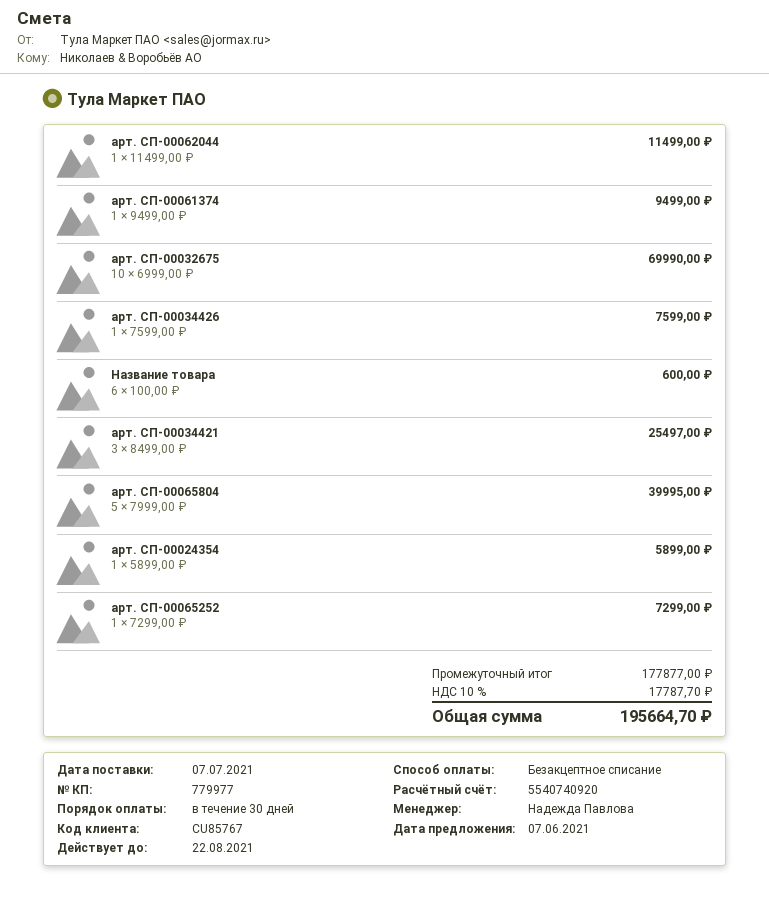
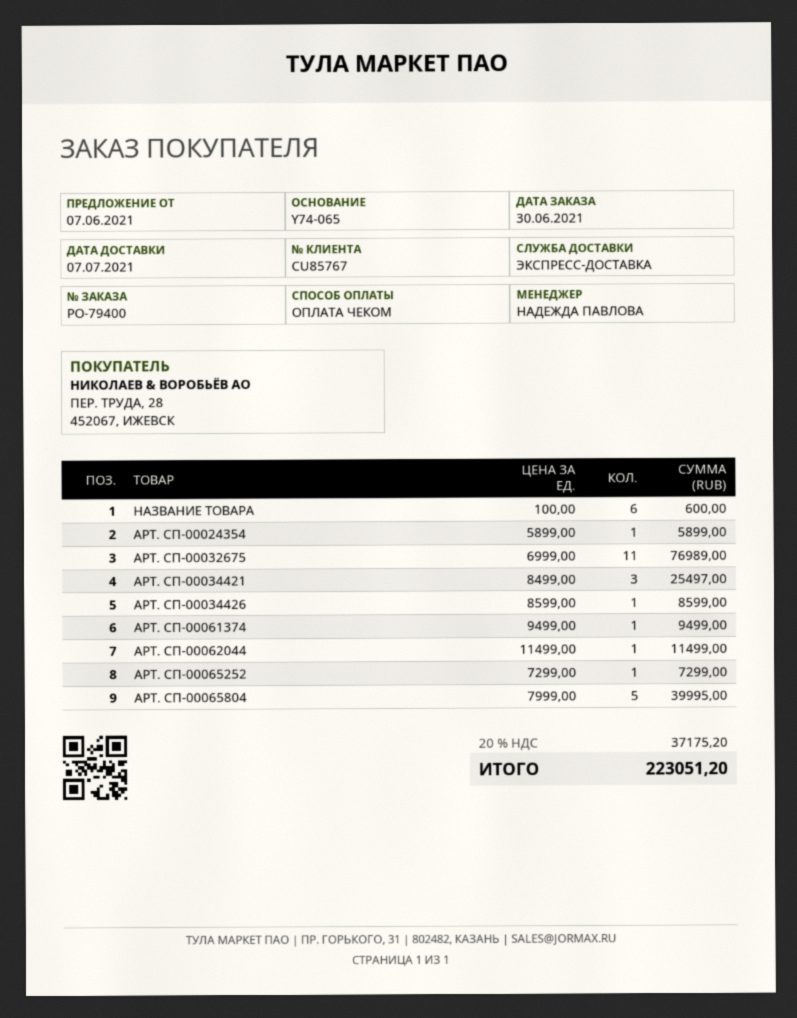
payment method: direct debit -> cheque
арт. СП-00032675: 10 x 6999.00 = 69990.00 -> 11 x 6999.00 = 76989.00
арт. СП-00034426: 1 x 7599.00 = 7599.00 -> 1 x 8599.00 = 8599.00
tax: 10% = 17787.70 -> 20% = 37175.20
total: 195664.70 -> 223051.20

